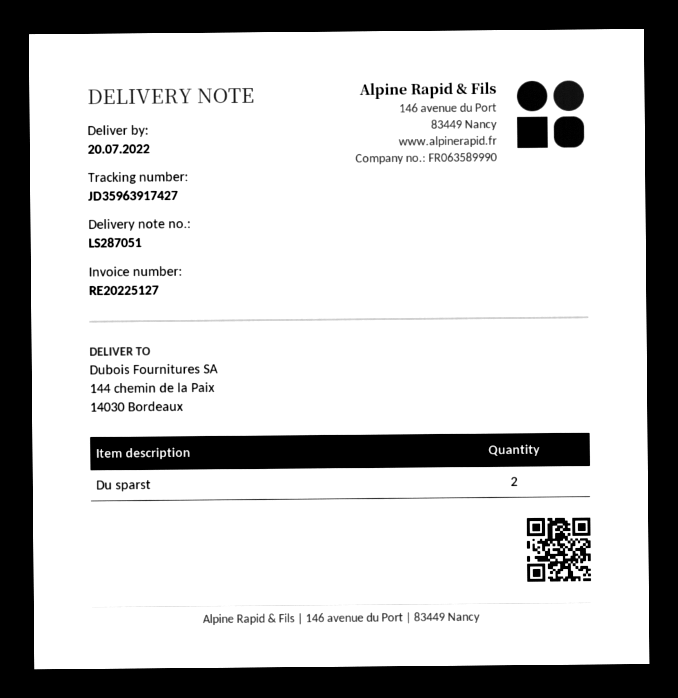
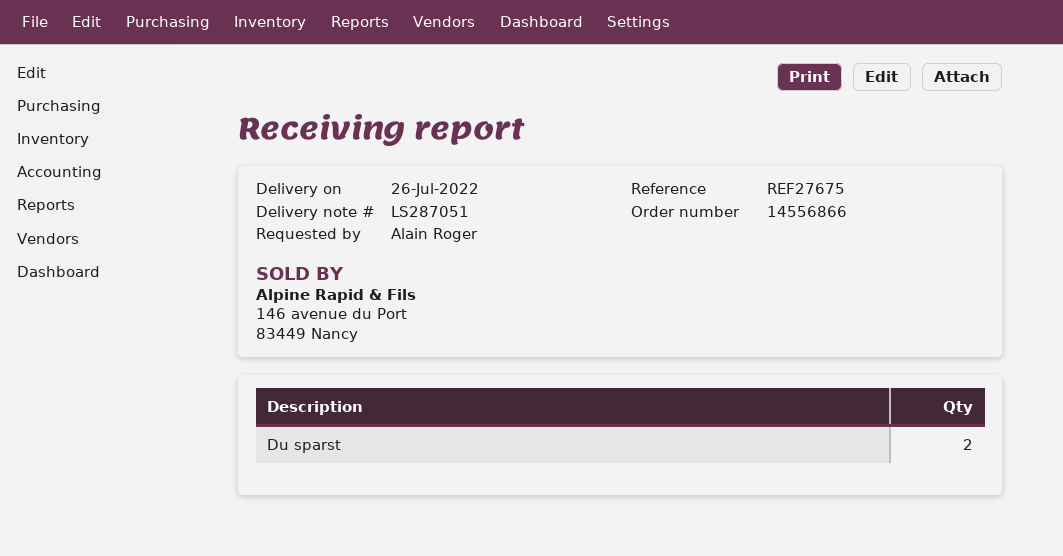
delivery date: 2022-07-20 -> 2022-07-26

